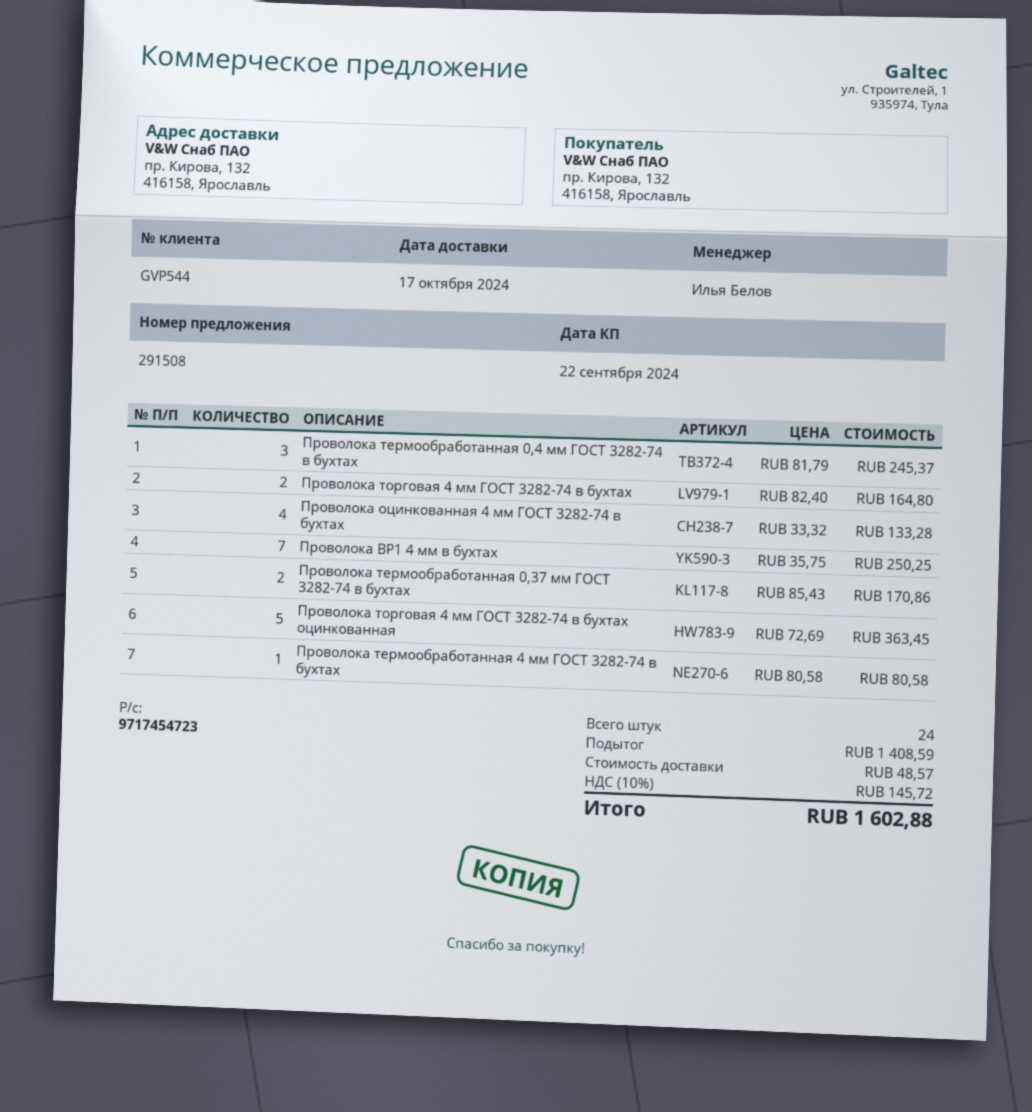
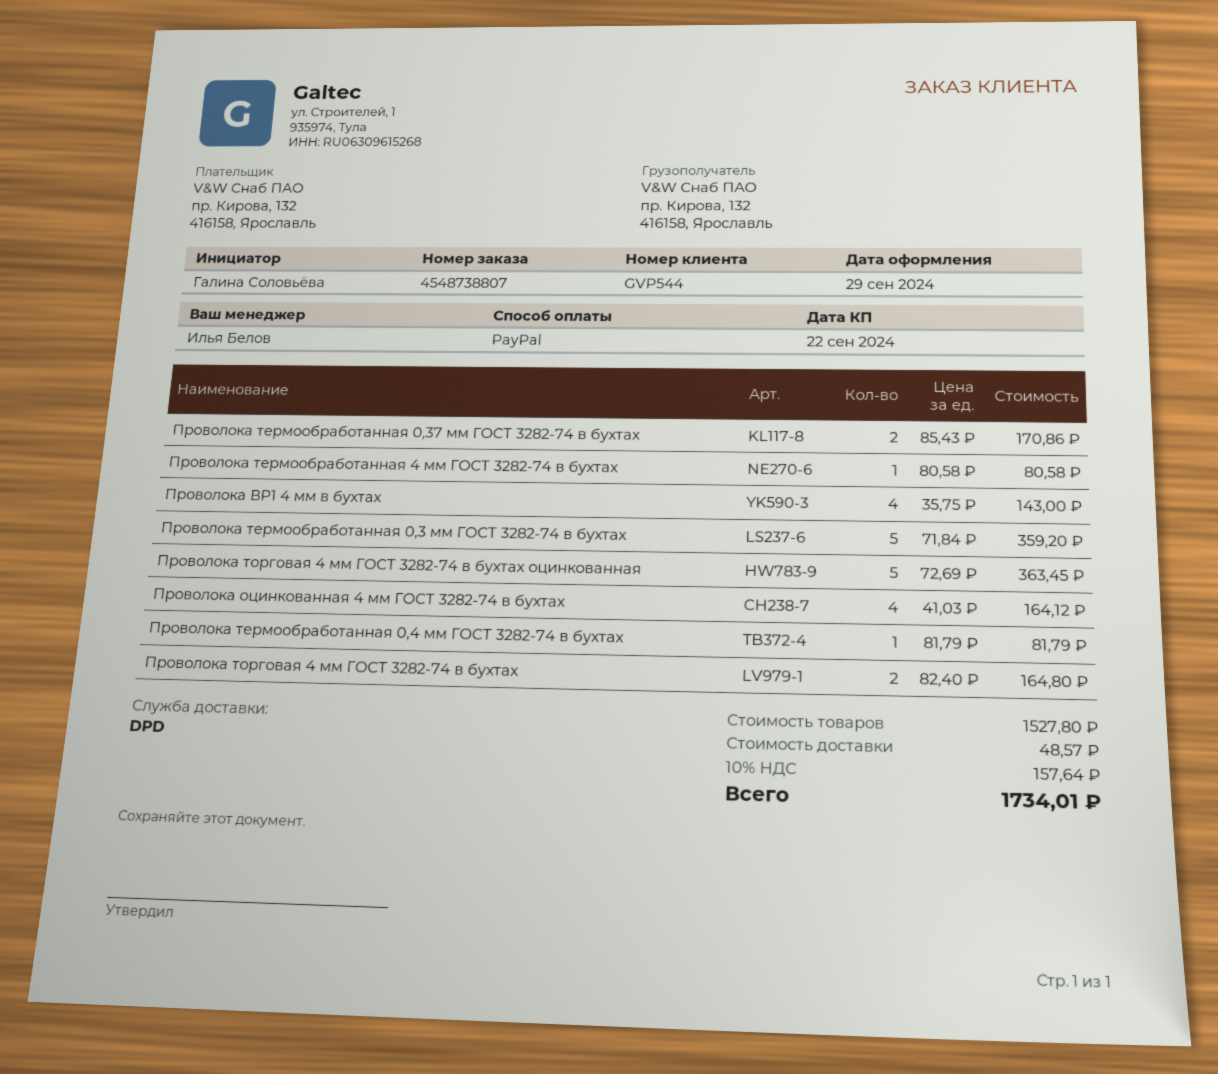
Проволока термообработанная 0,4 мм ГОСТ 3282-74 в бухтах: 3 x 81.79 = 245.37 -> 1 x 81.79 = 81.79
Проволока оцинкованная 4 мм ГОСТ 3282-74 в бухтах: 4 x 33.32 = 133.28 -> 4 x 41.03 = 164.12
Проволока ВР1 4 мм в бухтах: 7 x 35.75 = 250.25 -> 4 x 35.75 = 143.00
Проволока термообработанная 0,3 мм ГОСТ 3282-74 в бухтах: none -> 5 x 71.84 = 359.20
subtotal: 1408.59 -> 1527.80
tax: 10% = 145.72 -> 10% = 157.64
total: 1602.88 -> 1734.01

